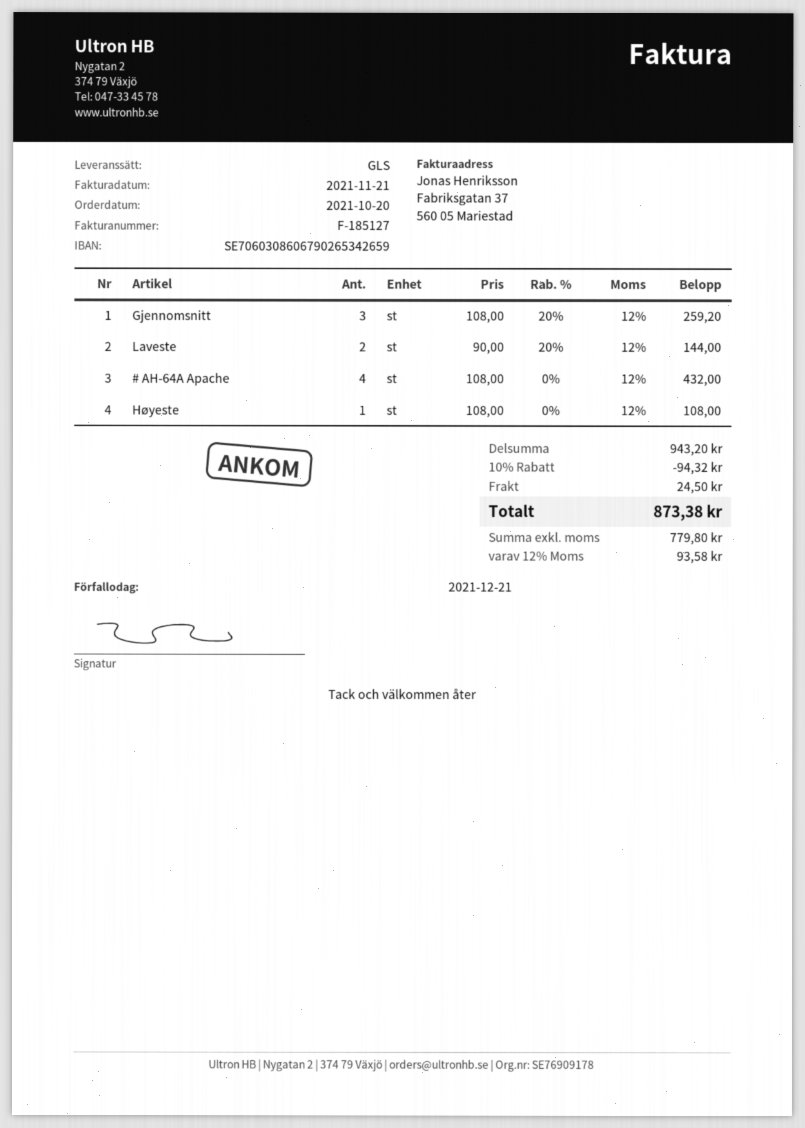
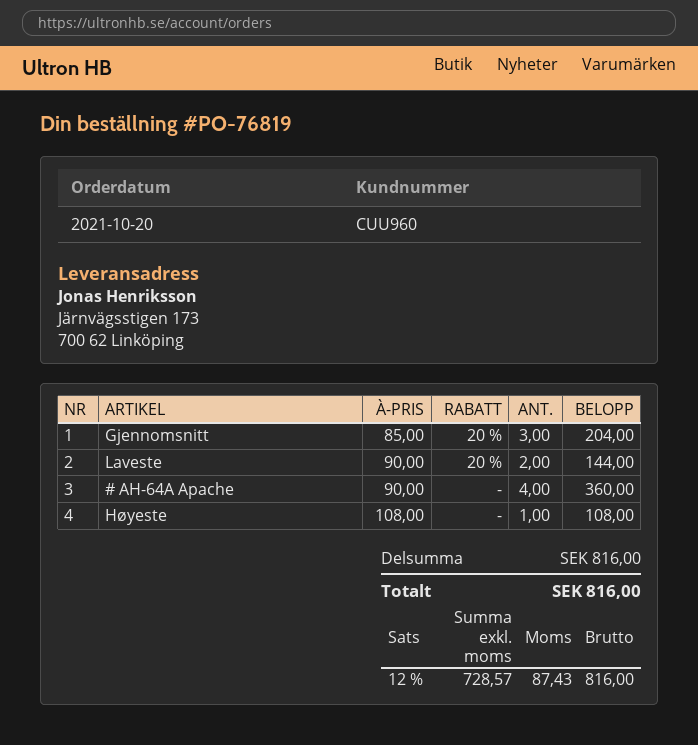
Gjennomsnitt: 3 x 108.00 - 20% = 259.20 -> 3 x 85.00 - 20% = 204.00
# AH-64A Apache: 4 x 108.00 = 432.00 -> 4 x 90.00 = 360.00
subtotal: 943.20 -> 816.00
discount: 10% = 94.32 -> none
shipping: 24.50 -> none
net: 779.80 -> 728.57
tax: 12% = 93.58 -> 12% = 87.43
total: 873.38 -> 816.00

